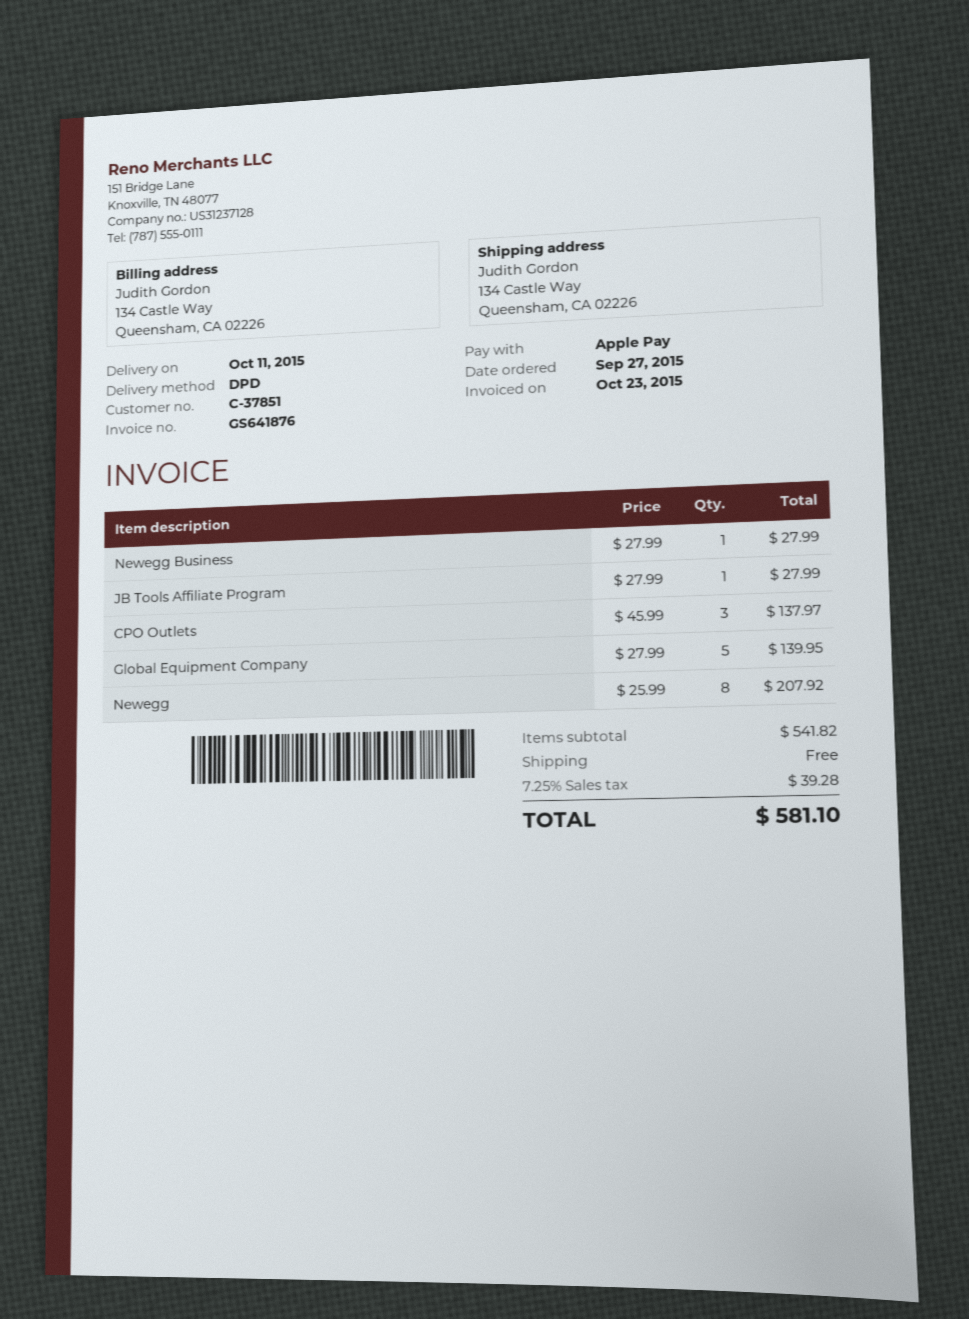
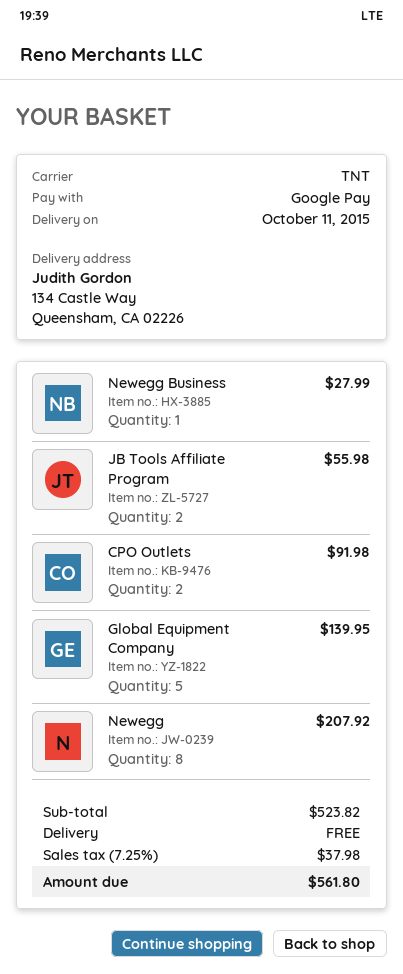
payment method: Apple Pay -> Google Pay
shipping method: DPD -> TNT
JB Tools Affiliate Program: 1 for 27.99 -> 2 for 55.98
CPO Outlets: 3 for 137.97 -> 2 for 91.98
subtotal: 541.82 -> 523.82
tax: 7.25% = 39.28 -> 7.25% = 37.98
total: 581.10 -> 561.80

